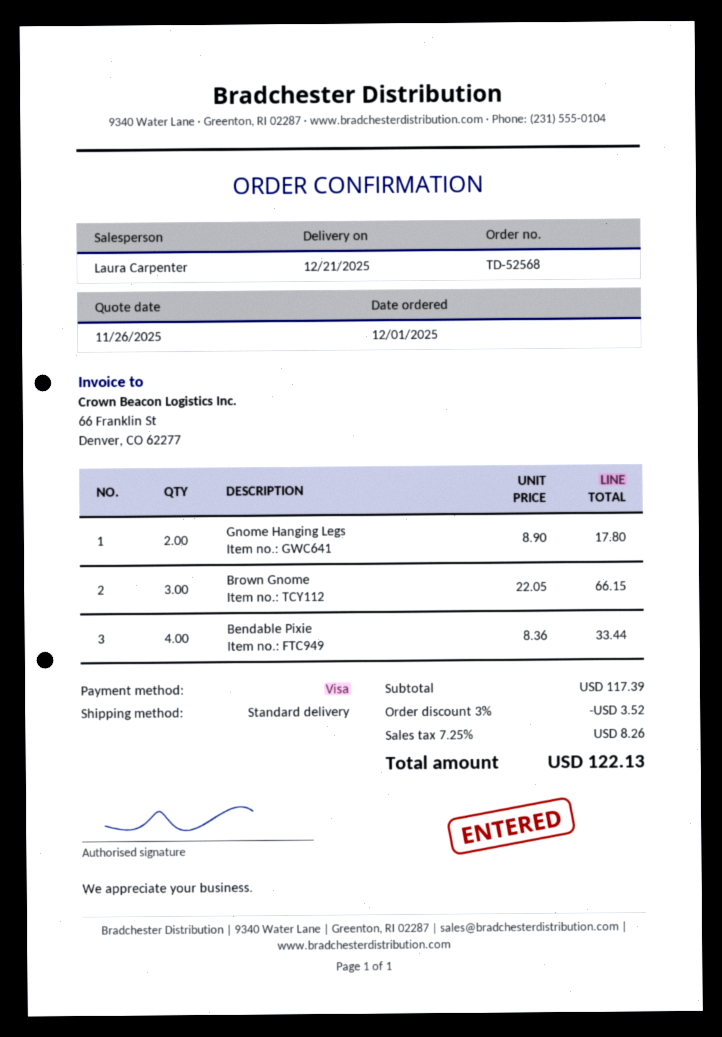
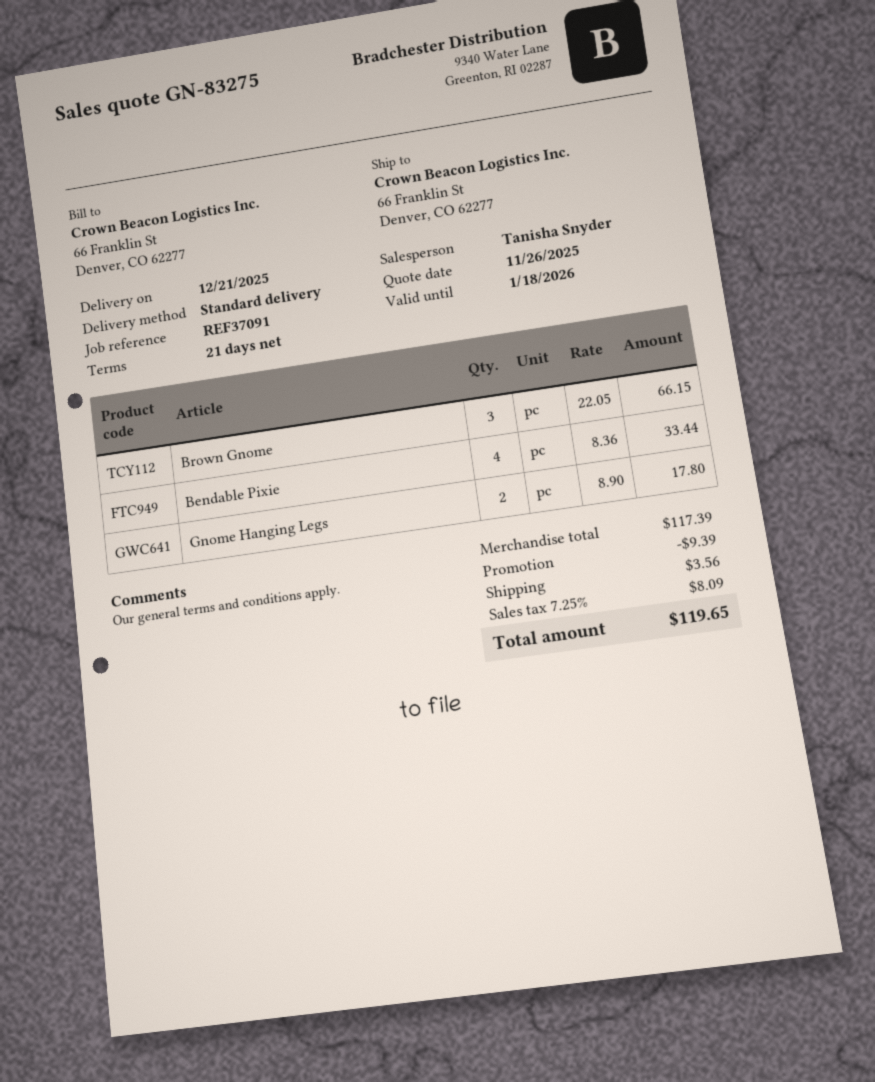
sales rep: Laura Carpenter -> Tanisha Snyder
discount: 3.52 -> 9.39
shipping: none -> 3.56
tax: 7.25% = 8.26 -> 7.25% = 8.09
total: 122.13 -> 119.65

